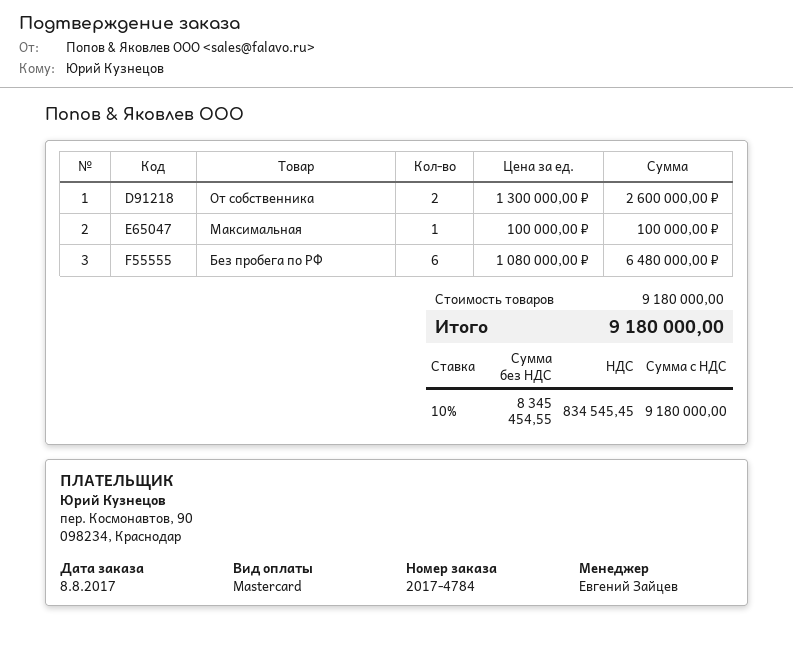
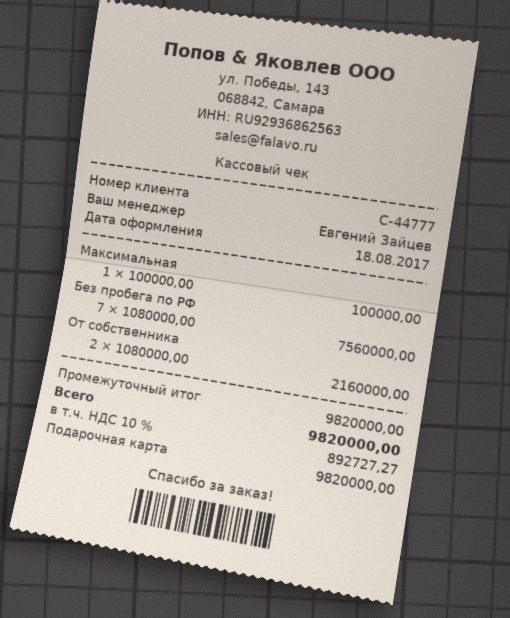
order date: 2017-08-08 -> 2017-08-18
payment method: Mastercard -> gift card
От собственника: 2 x 1300000.00 = 2600000.00 -> 2 x 1080000.00 = 2160000.00
Без пробега по РФ: 6 x 1080000.00 = 6480000.00 -> 7 x 1080000.00 = 7560000.00
subtotal: 9180000.00 -> 9820000.00
tax: 10% = 834545.45 -> 10% = 892727.27
total: 9180000.00 -> 9820000.00

